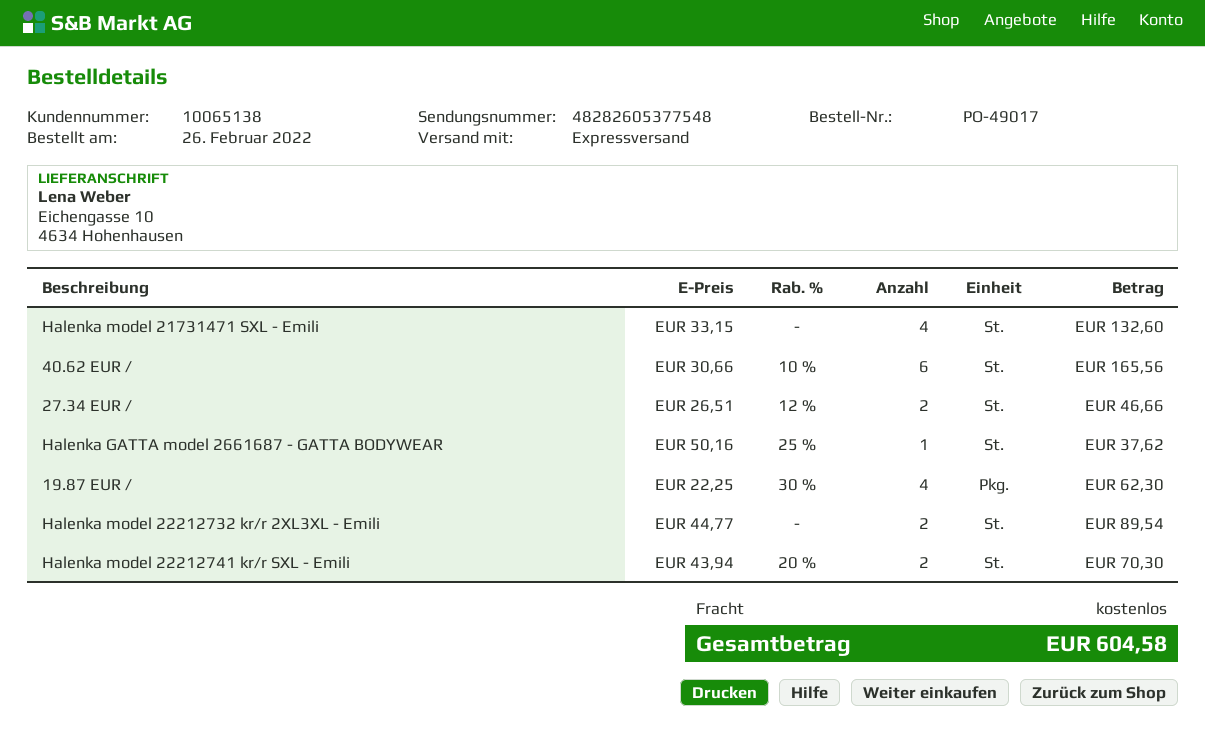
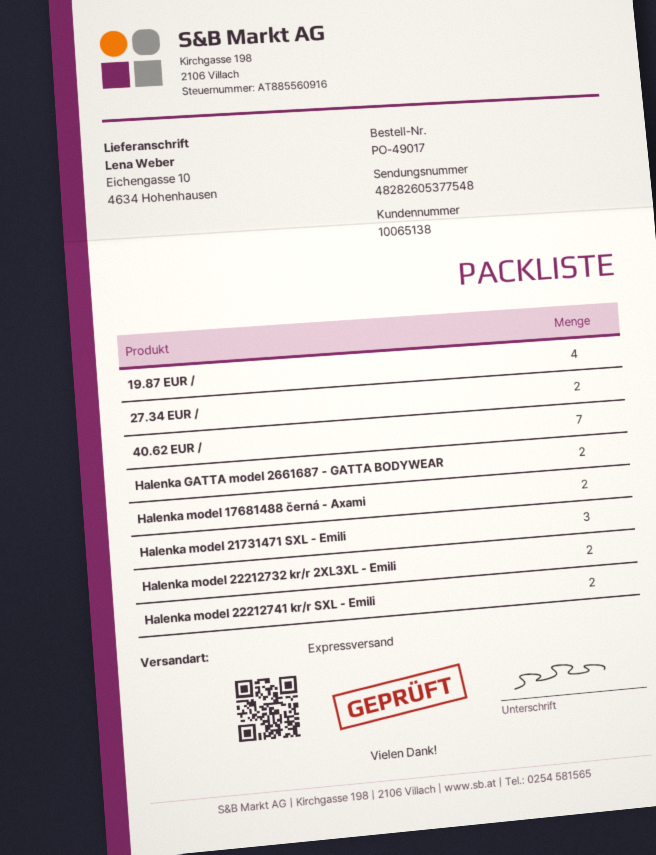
Halenka model 21731471 SXL - Emili: 4 -> 3
40.62 EUR /: 6 -> 7
Halenka GATTA model 2661687 - GATTA BODYWEAR: 1 -> 2
Halenka model 17681488 černá - Axami: none -> 2

